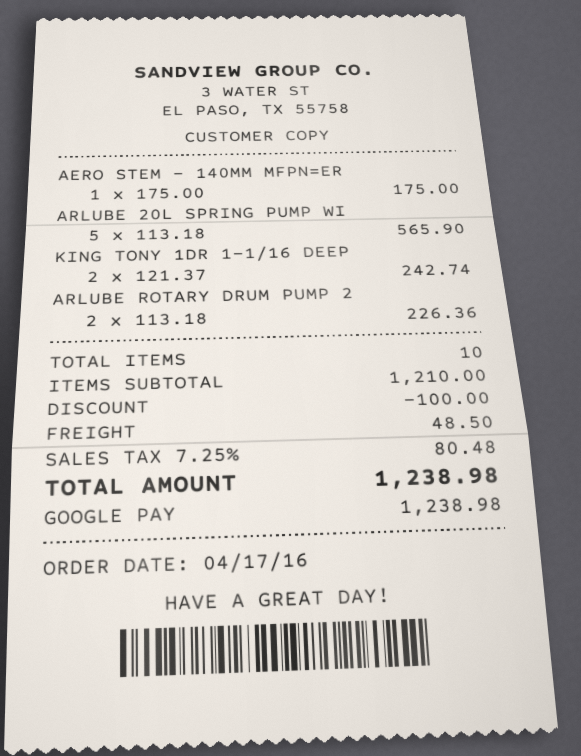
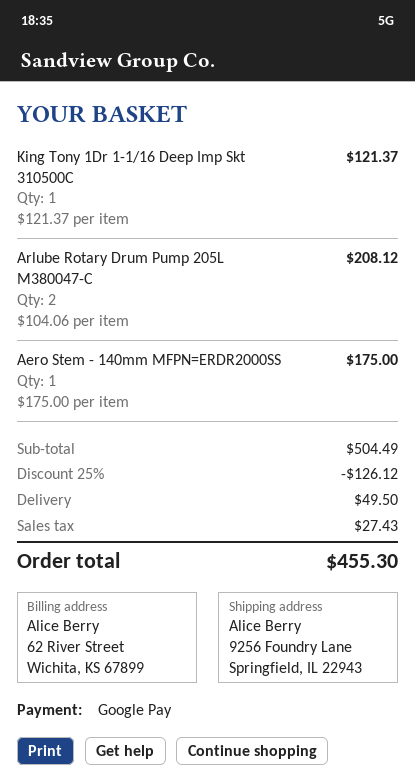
ARLUBE 20L SPRING PUMP WI: 5 x 113.18 = 565.90 -> none
KING TONY 1DR 1-1/16 DEEP: 2 x 121.37 = 242.74 -> 1 x 121.37 = 121.37
ARLUBE ROTARY DRUM PUMP 2: 2 x 113.18 = 226.36 -> 2 x 104.06 = 208.12
subtotal: 1210.00 -> 504.49
discount: 100.00 -> 126.12
shipping: 48.50 -> 49.50
tax: 80.48 -> 27.43
total: 1238.98 -> 455.30

